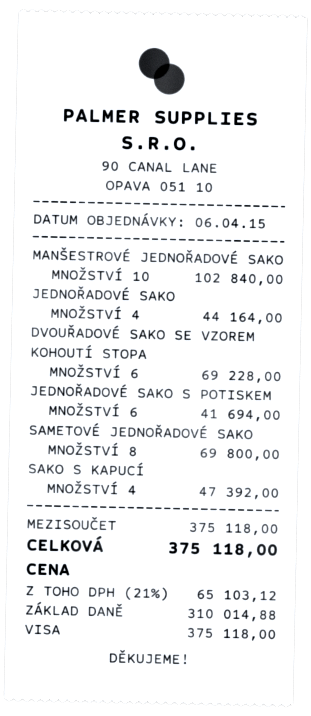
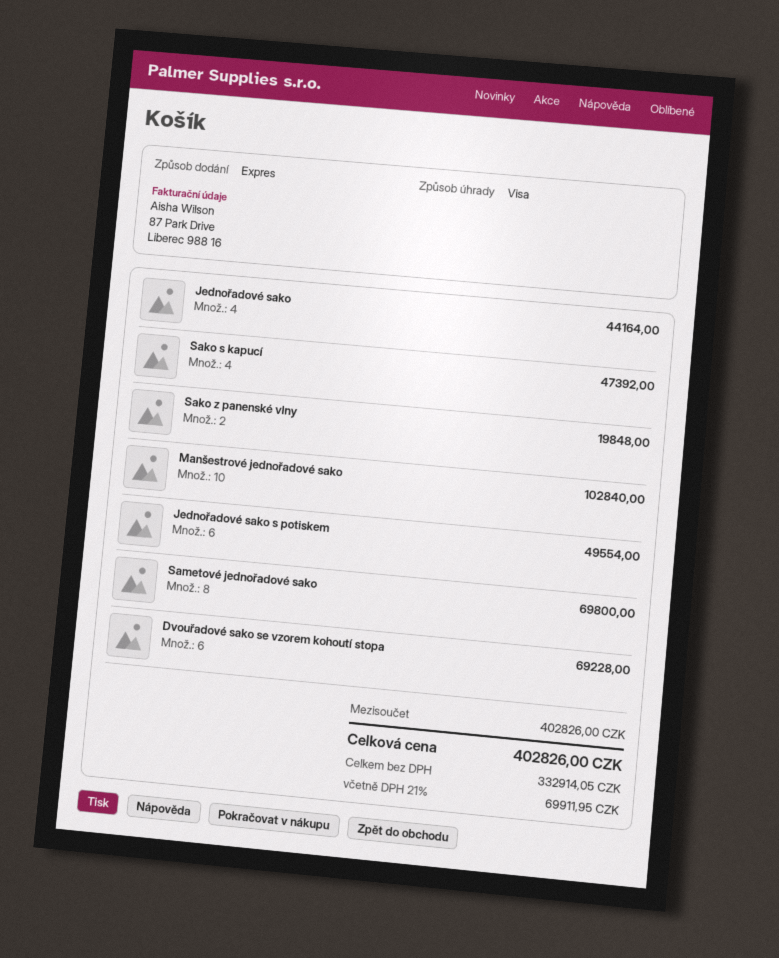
JEDNOŘADOVÉ SAKO S POTISKEM: 6 for 41694.00 -> 6 for 49554.00
Sako z panenské vlny: none -> 2 for 19848.00
subtotal: 375118.00 -> 402826.00
net: 310014.88 -> 332914.05
tax: 21% = 65103.12 -> 21% = 69911.95
total: 375118.00 -> 402826.00

